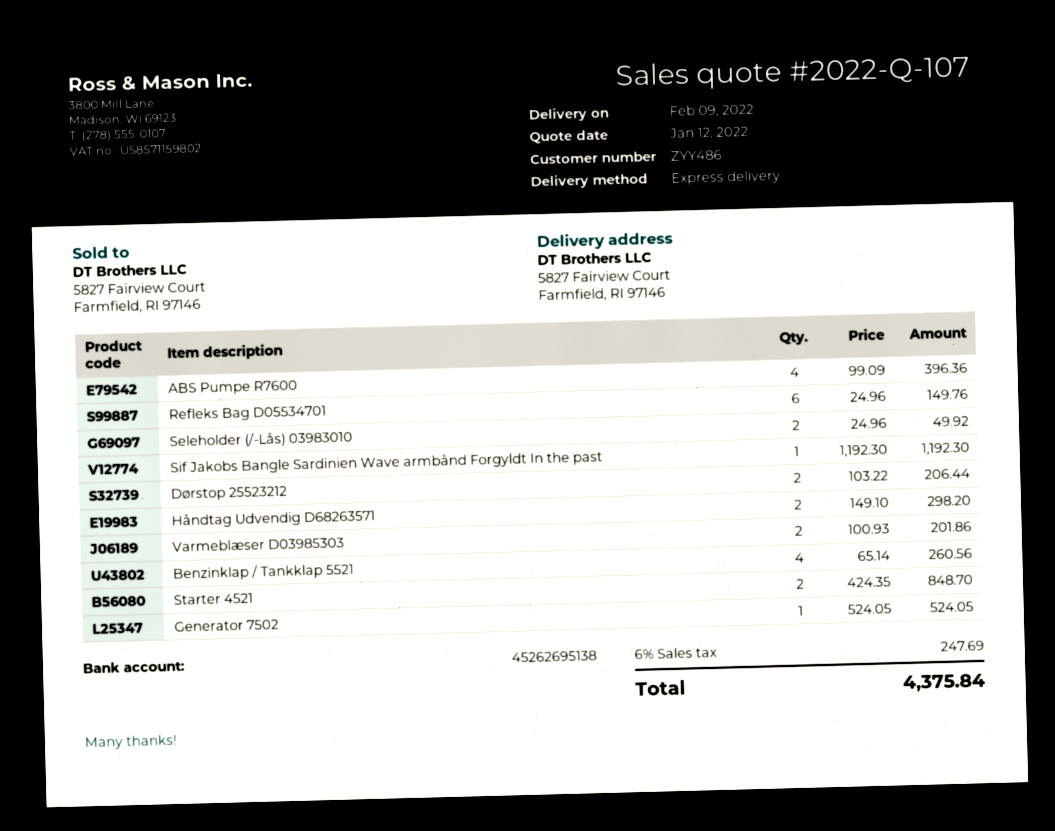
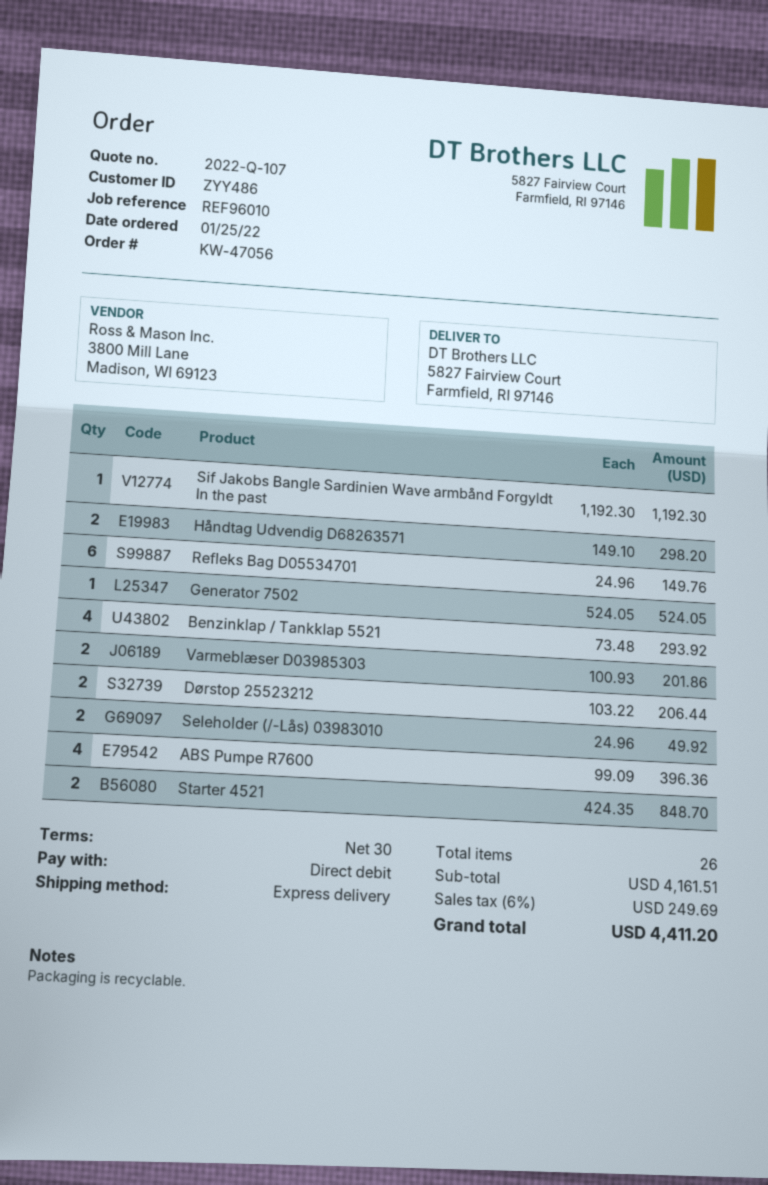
Benzinklap / Tankklap 5521: 4 x 65.14 = 260.56 -> 4 x 73.48 = 293.92
tax: 6% = 247.69 -> 6% = 249.69
total: 4375.84 -> 4411.20

